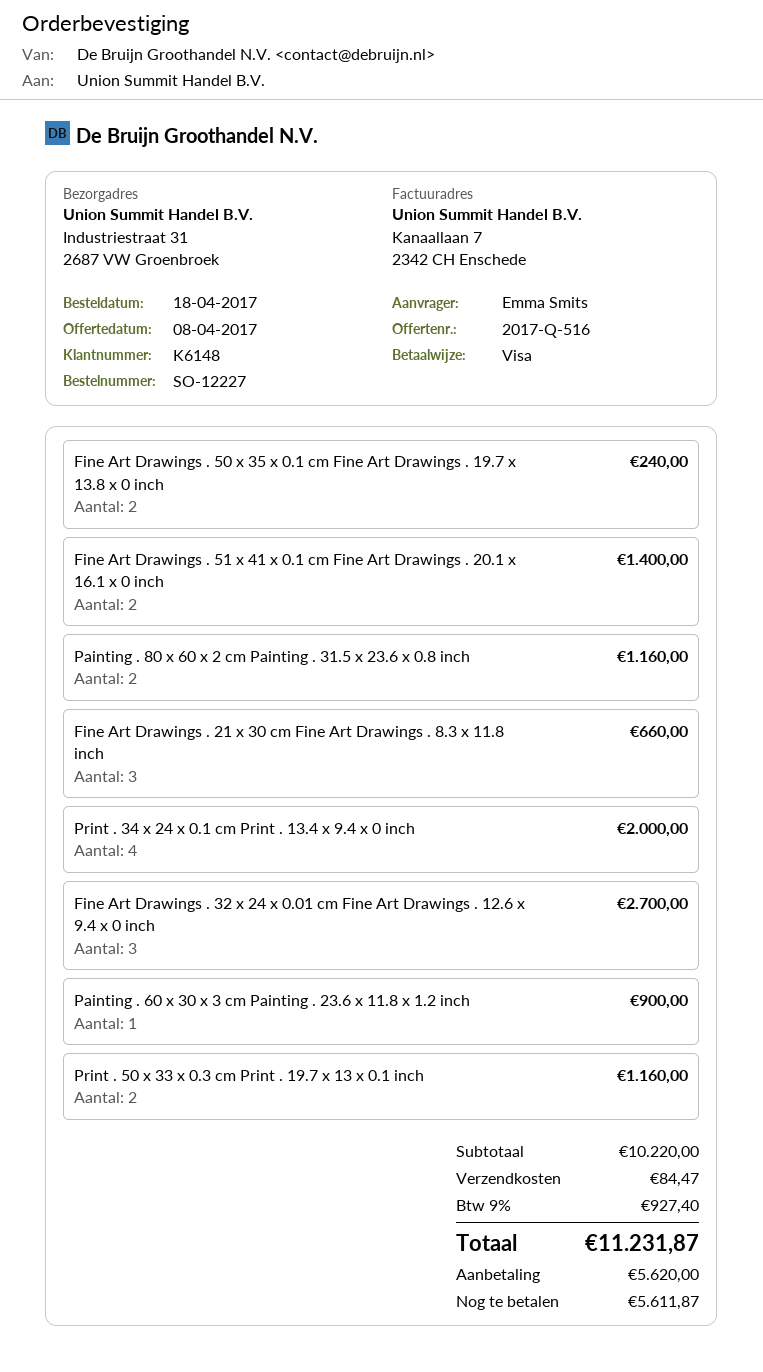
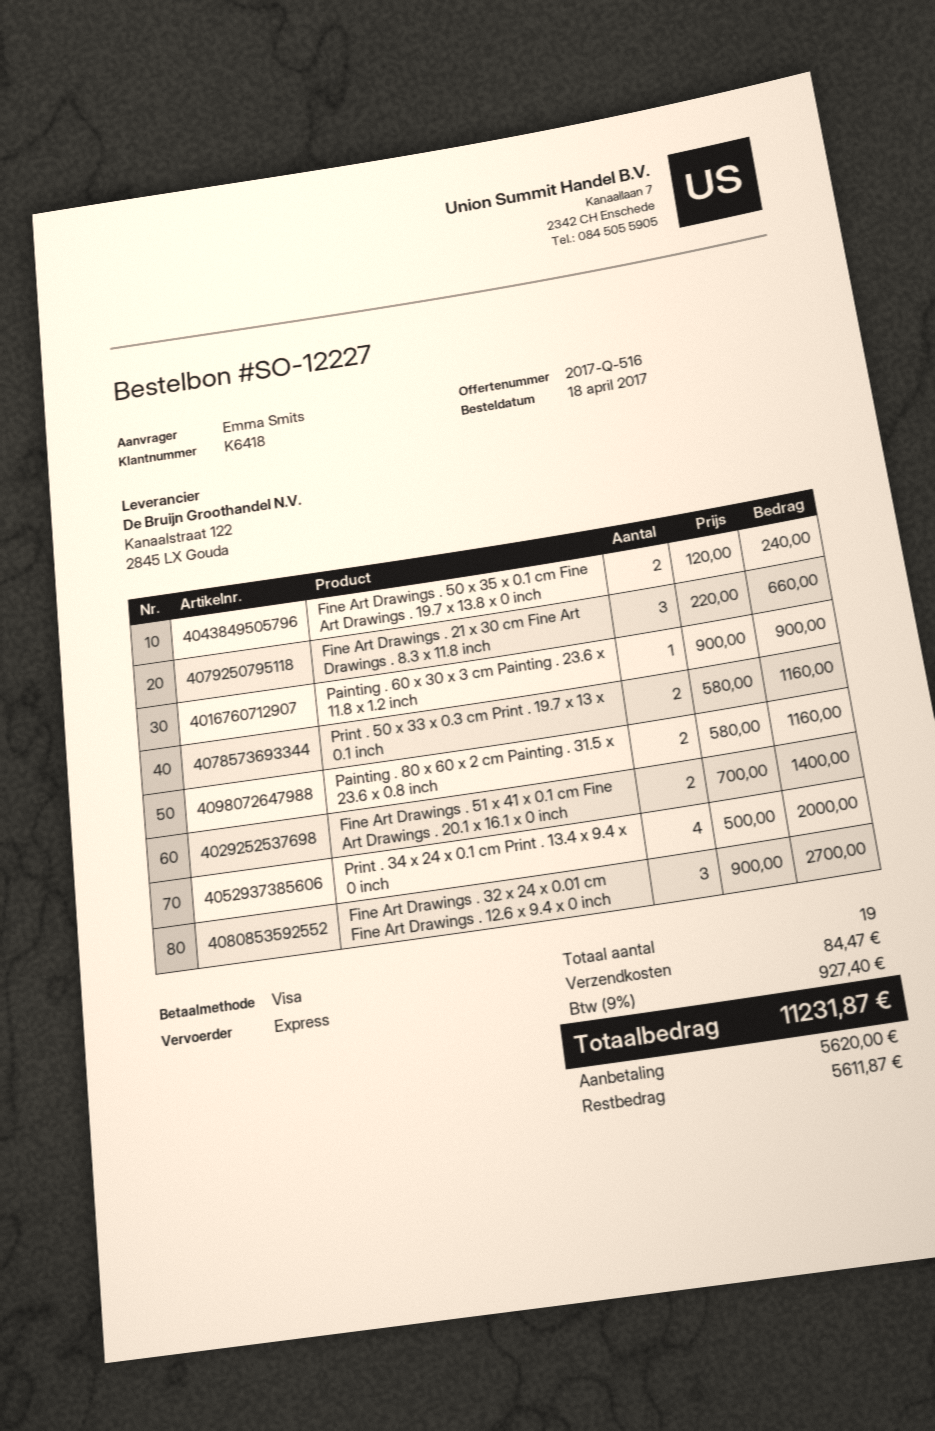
customer number: K6148 -> K6418

